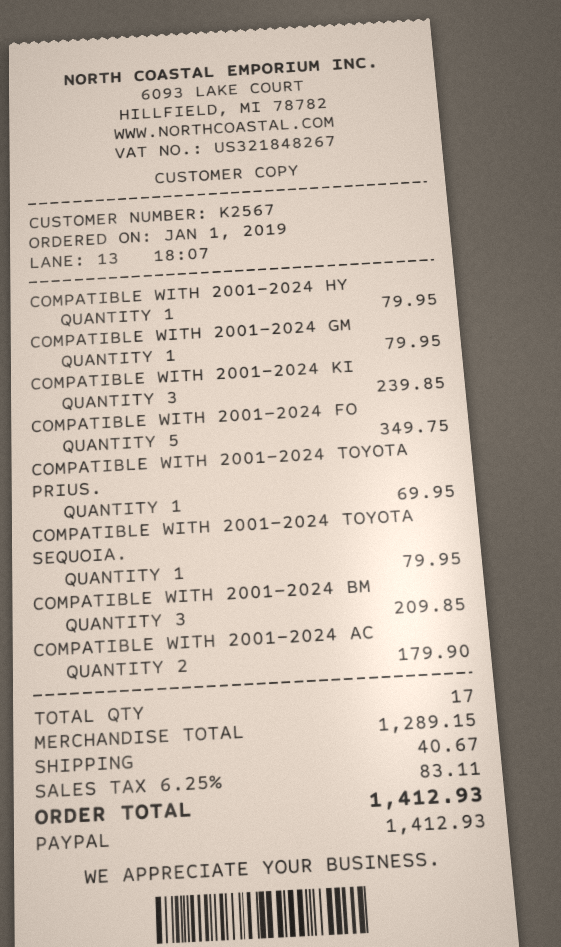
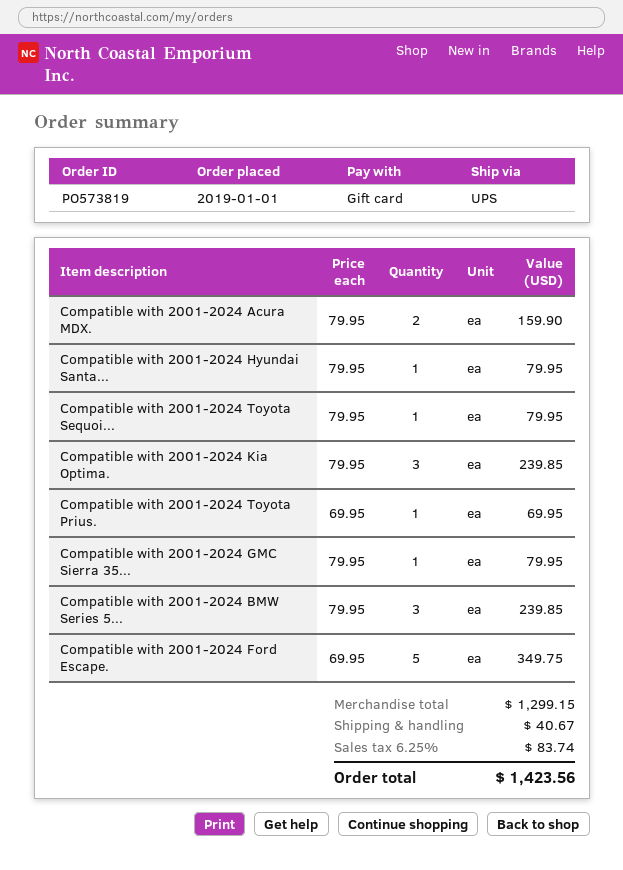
payment method: PayPal -> gift card
COMPATIBLE WITH 2001-2024 BM: 3 for 209.85 -> 3 for 239.85
COMPATIBLE WITH 2001-2024 AC: 2 for 179.90 -> 2 for 159.90
subtotal: 1289.15 -> 1299.15
tax: 6.25% = 83.11 -> 6.25% = 83.74
total: 1412.93 -> 1423.56

